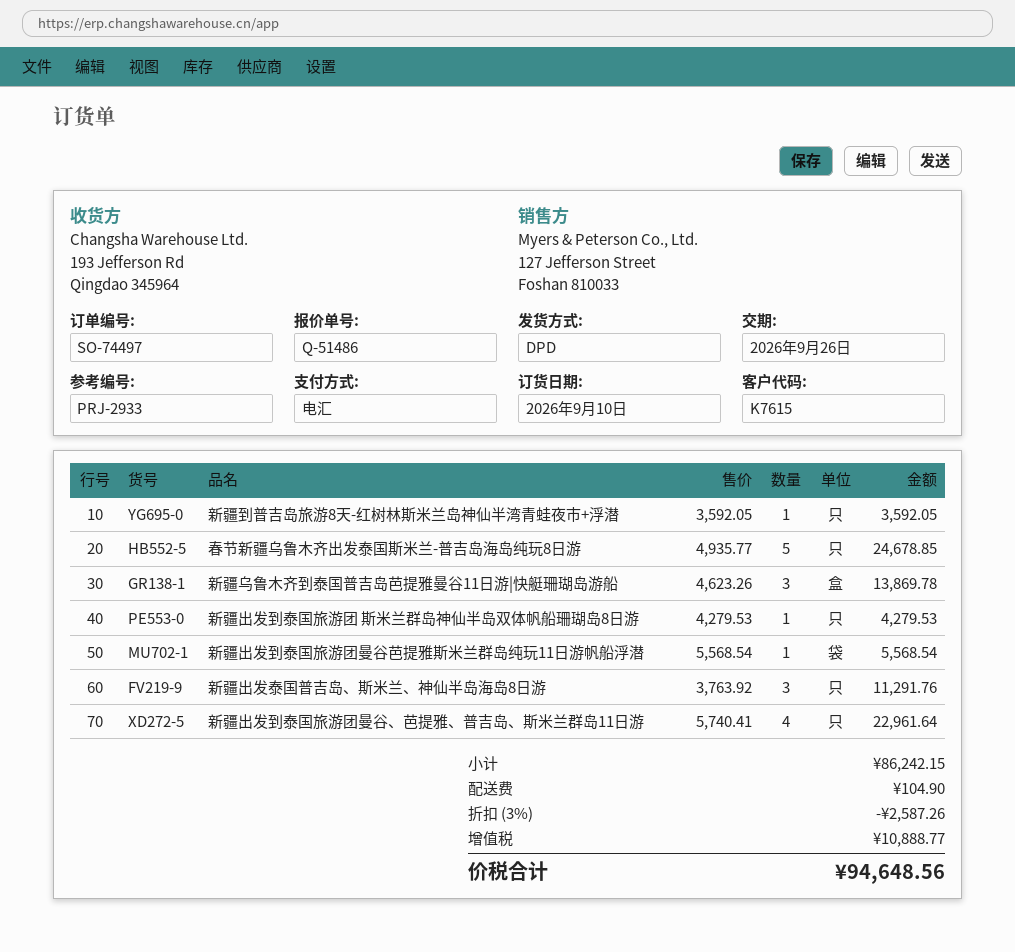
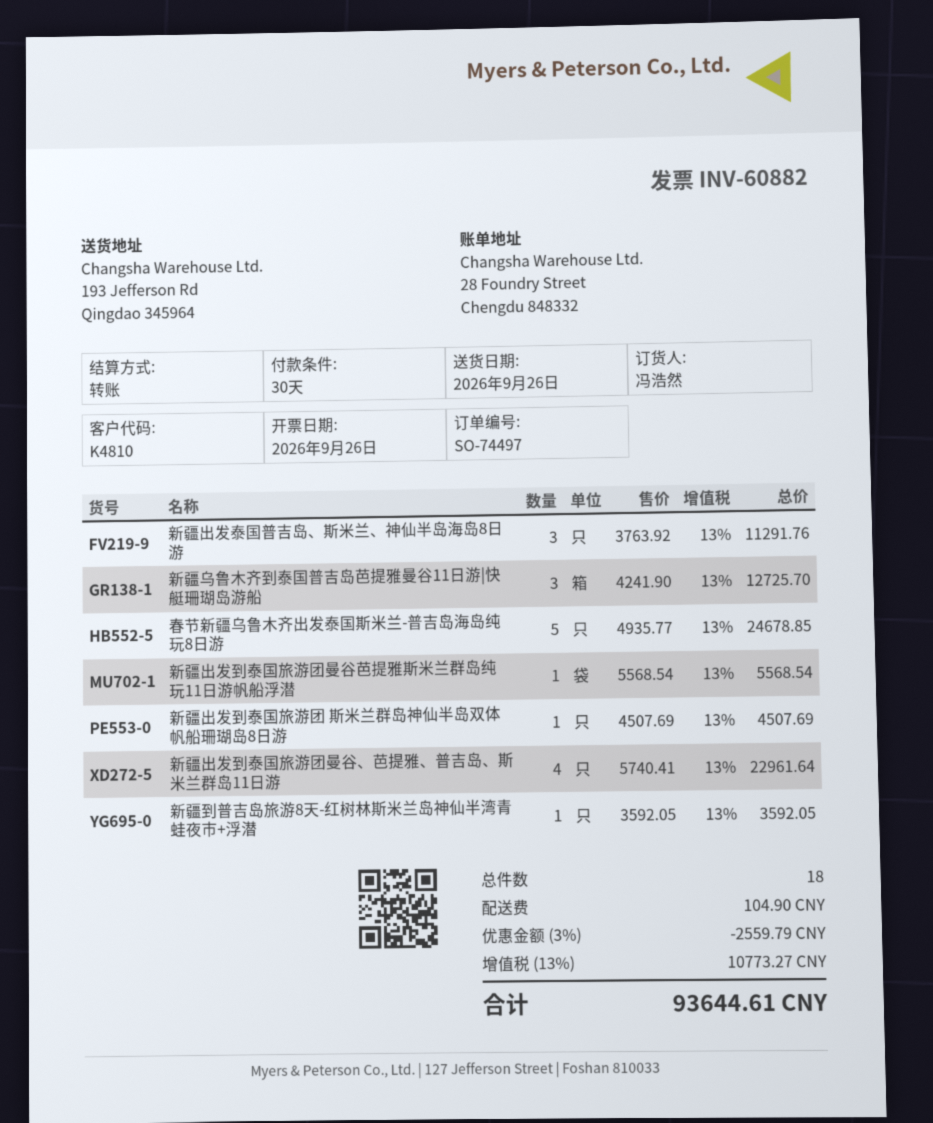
customer number: K7615 -> K4810
新疆乌鲁木齐到泰国普吉岛芭提雅曼谷11日游|快艇珊瑚岛游船: 3 x 4623.26 = 13869.78 -> 3 x 4241.90 = 12725.70
新疆出发到泰国旅游团 斯米兰群岛神仙半岛双体帆船珊瑚岛8日游: 1 x 4279.53 = 4279.53 -> 1 x 4507.69 = 4507.69
discount: 3% = 2587.26 -> 3% = 2559.79
tax: 10888.77 -> 10773.27
total: 94648.56 -> 93644.61

